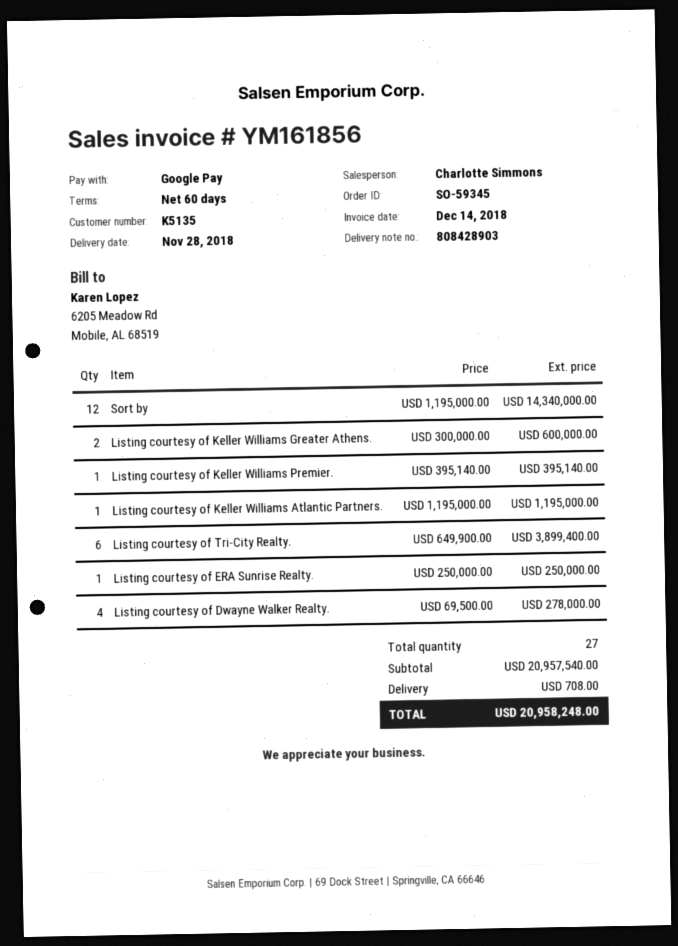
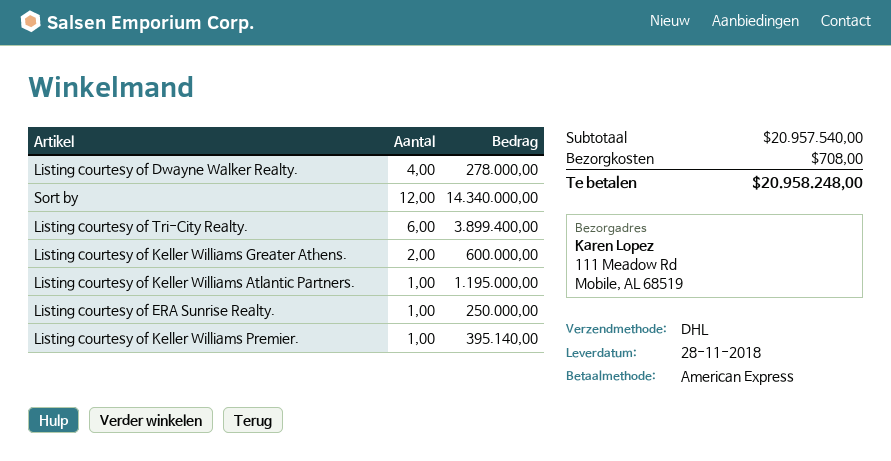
payment method: Google Pay -> American Express

